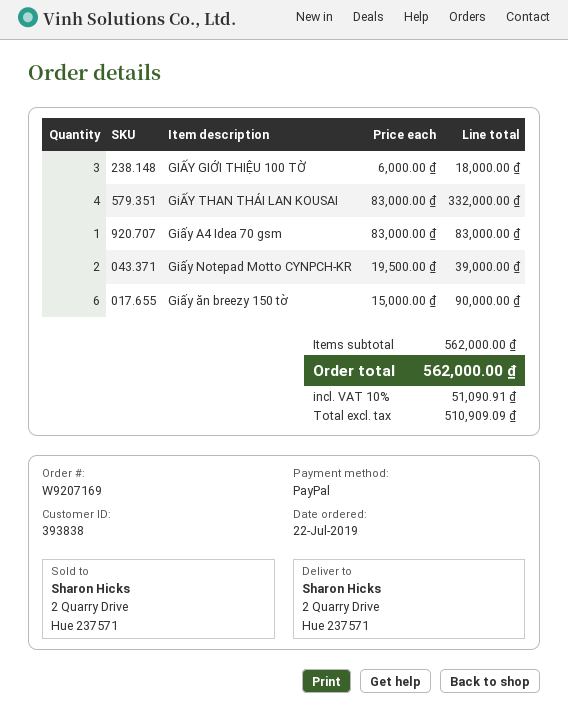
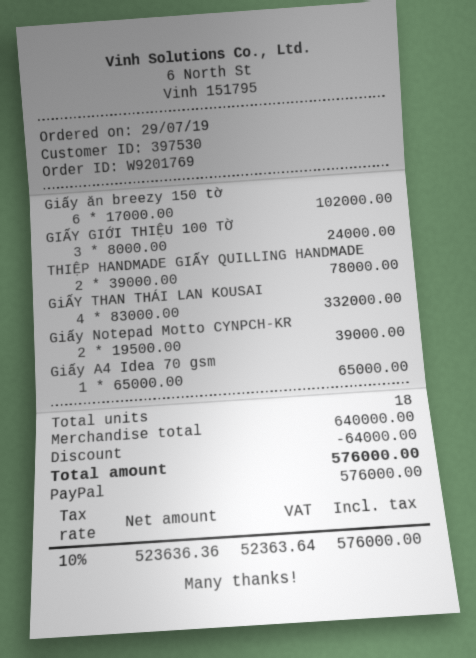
order number: W9207169 -> W9201769
order date: 2019-07-22 -> 2019-07-29
customer number: 393838 -> 397530
GIẤY GIỚI THIỆU 100 TỜ: 3 x 6000.00 = 18000.00 -> 3 x 8000.00 = 24000.00
Giấy A4 Idea 70 gsm: 1 x 83000.00 = 83000.00 -> 1 x 65000.00 = 65000.00
Giấy ăn breezy 150 tờ: 6 x 15000.00 = 90000.00 -> 6 x 17000.00 = 102000.00
THIỆP HANDMADE GIẤY QUILLING HANDMADE: none -> 2 x 39000.00 = 78000.00
subtotal: 562000.00 -> 640000.00
discount: none -> 64000.00
net: 510909.09 -> 523636.36
tax: 10% = 51090.91 -> 10% = 52363.64
total: 562000.00 -> 576000.00

